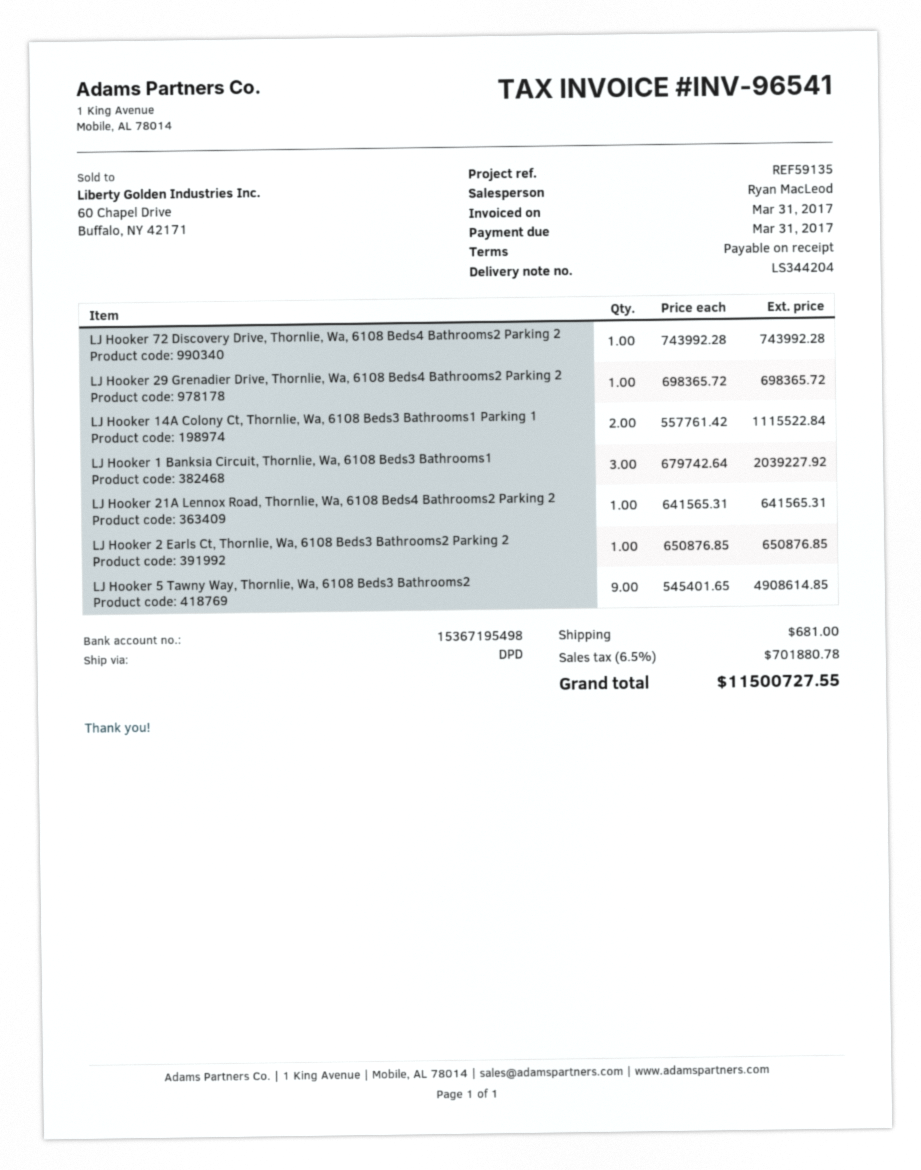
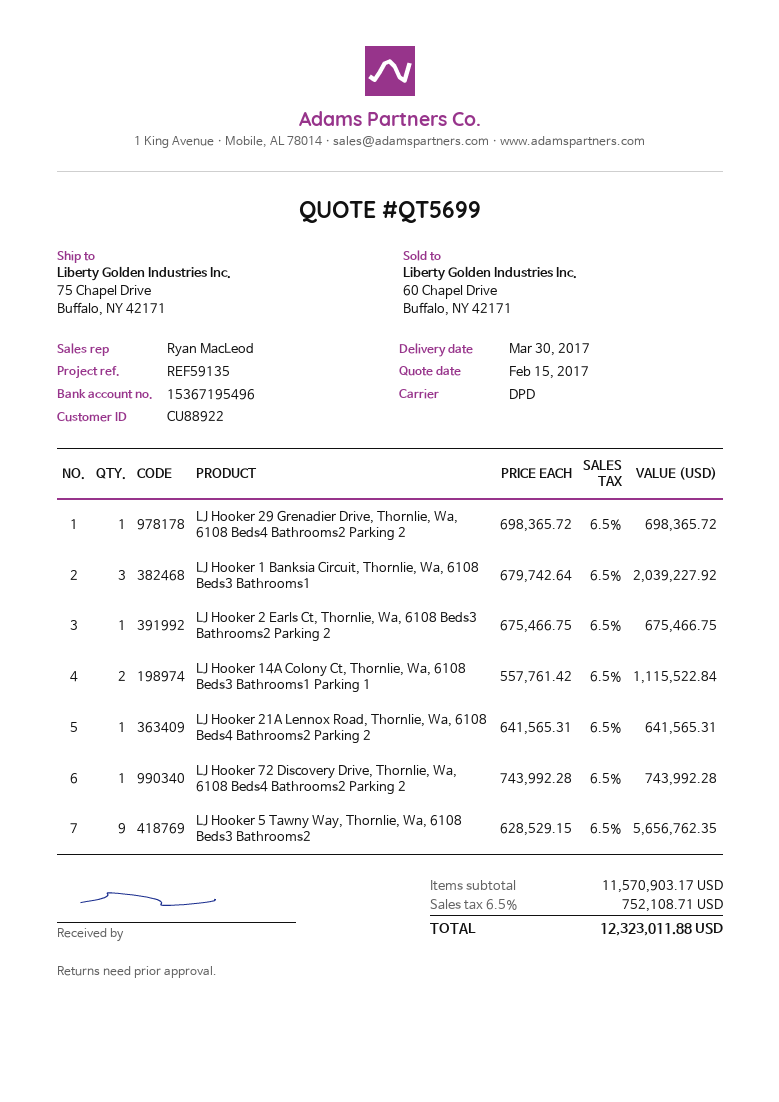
bank account: 15367195498 -> 15367195496
LJ Hooker 2 Earls Ct, Thornlie, Wa, 6108 Beds3 Bathrooms2 Parking 2: 1 x 650876.85 = 650876.85 -> 1 x 675466.75 = 675466.75
LJ Hooker 5 Tawny Way, Thornlie, Wa, 6108 Beds3 Bathrooms2: 9 x 545401.65 = 4908614.85 -> 9 x 628529.15 = 5656762.35
shipping: 681.00 -> none
tax: 6.5% = 701880.78 -> 6.5% = 752108.71
total: 11500727.55 -> 12323011.88

